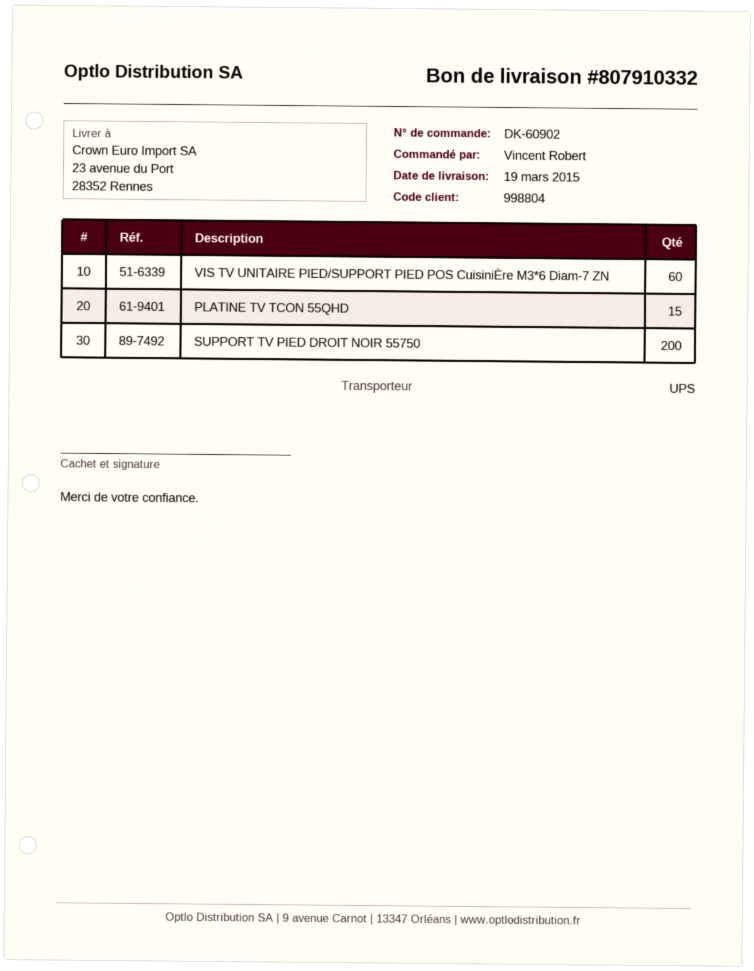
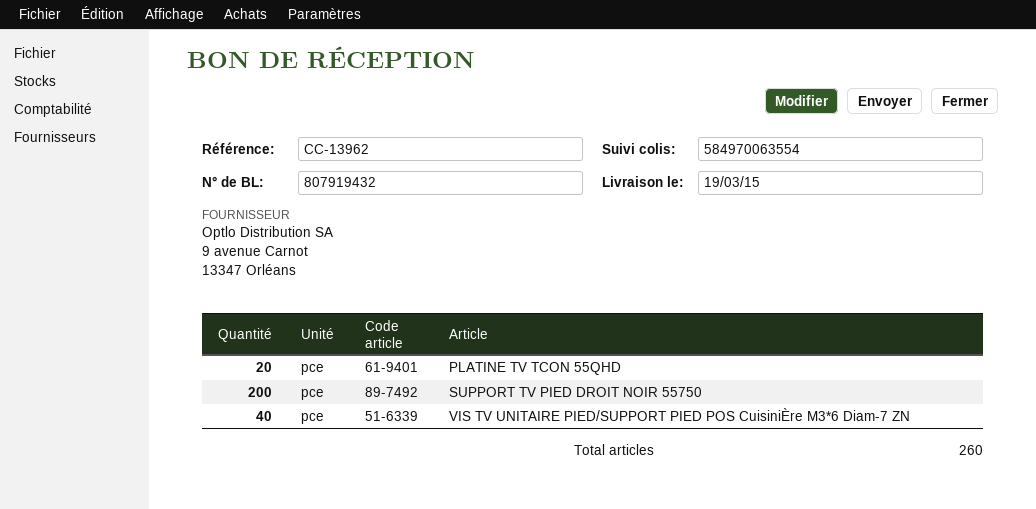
delivery note number: 807910332 -> 807919432
VIS TV UNITAIRE PIED/SUPPORT PIED POS CuisiniÈre M3*6 Diam-7 ZN: 60 -> 40
PLATINE TV TCON 55QHD: 15 -> 20

